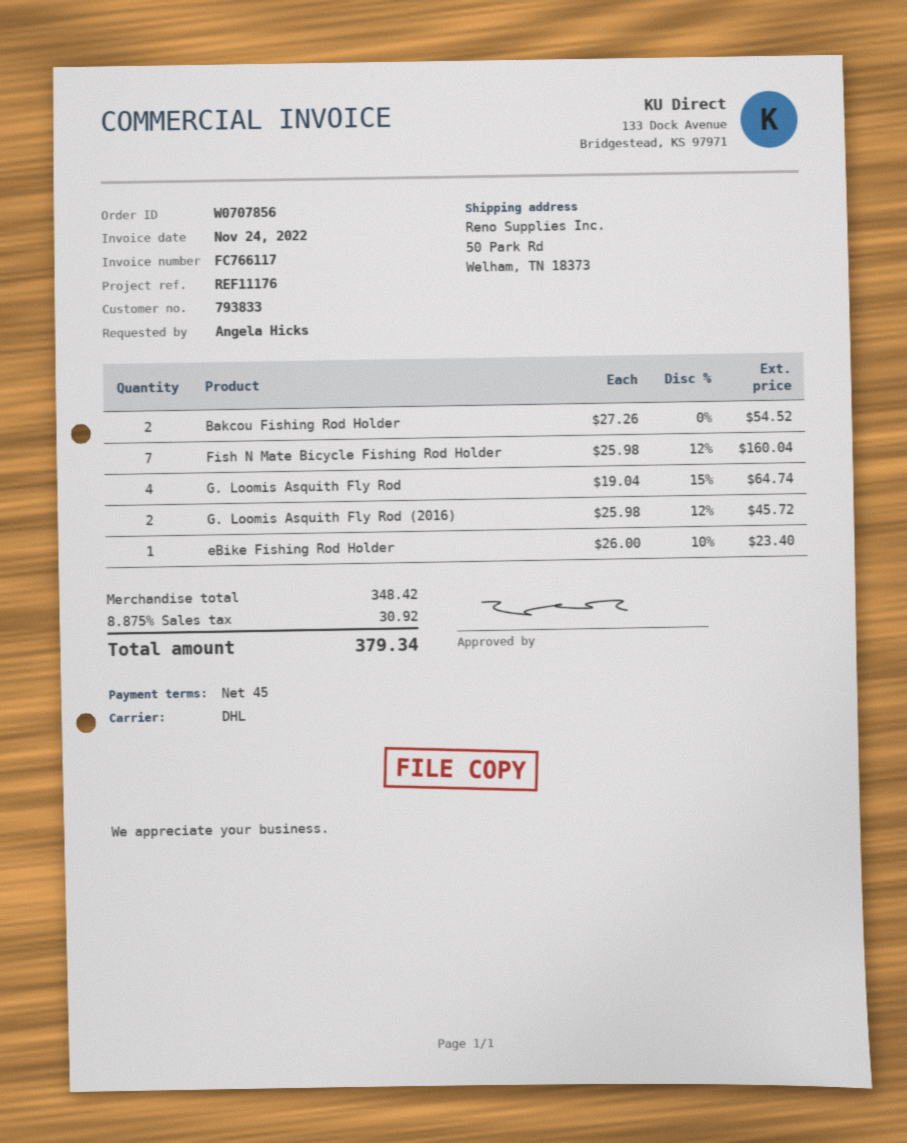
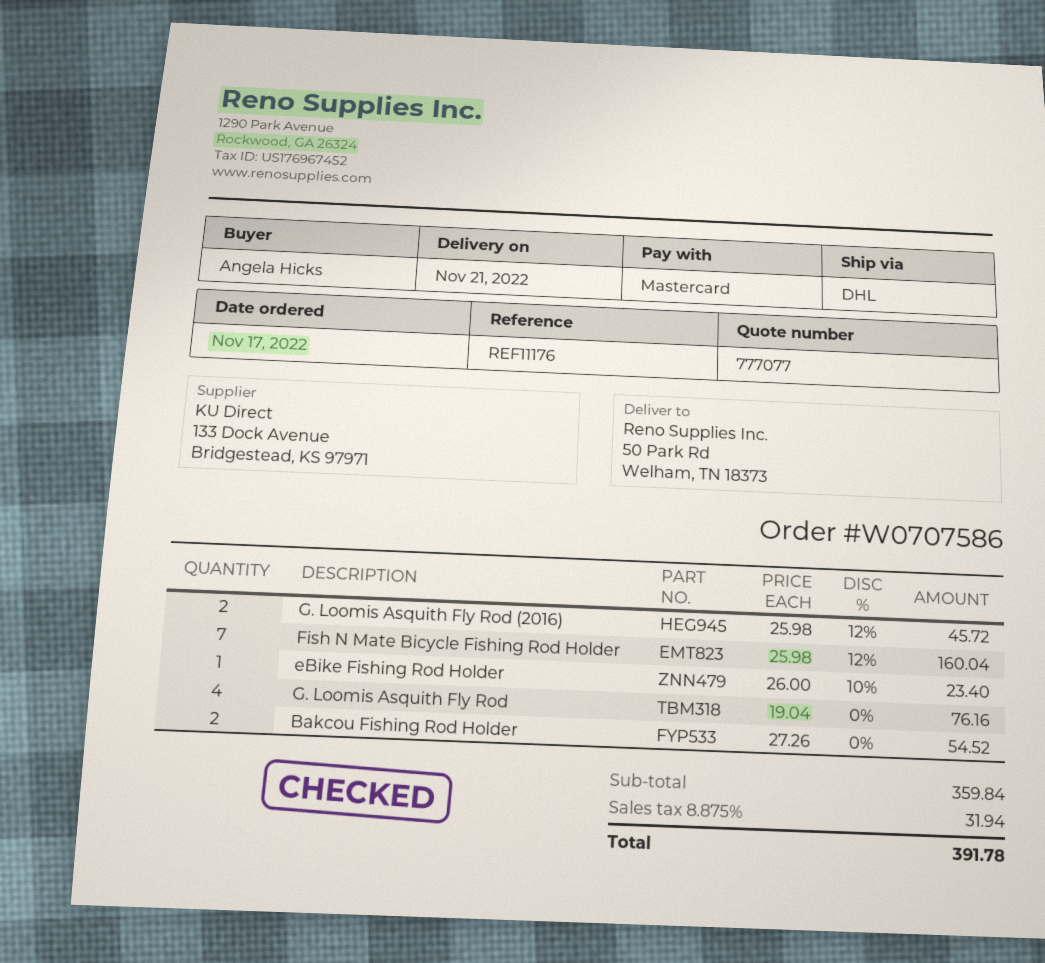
order number: W0707856 -> W0707586
G. Loomis Asquith Fly Rod: 4 x 19.04 - 15% = 64.74 -> 4 x 19.04 = 76.16
subtotal: 348.42 -> 359.84
tax: 8.875% = 30.92 -> 8.875% = 31.94
total: 379.34 -> 391.78

